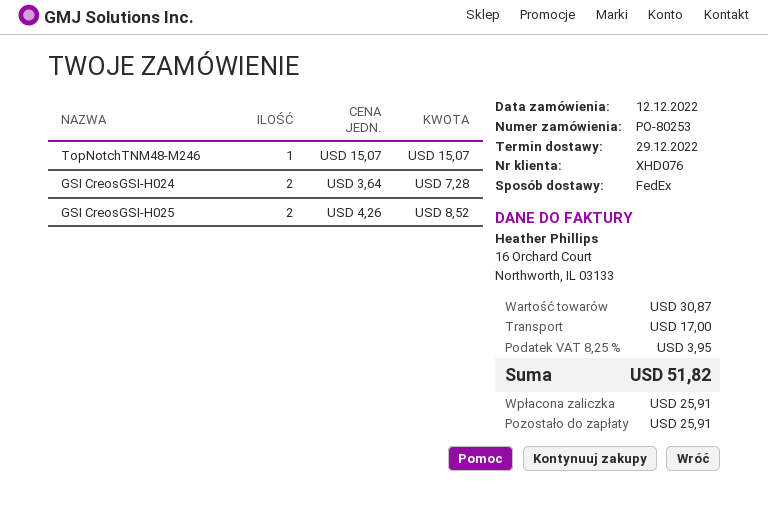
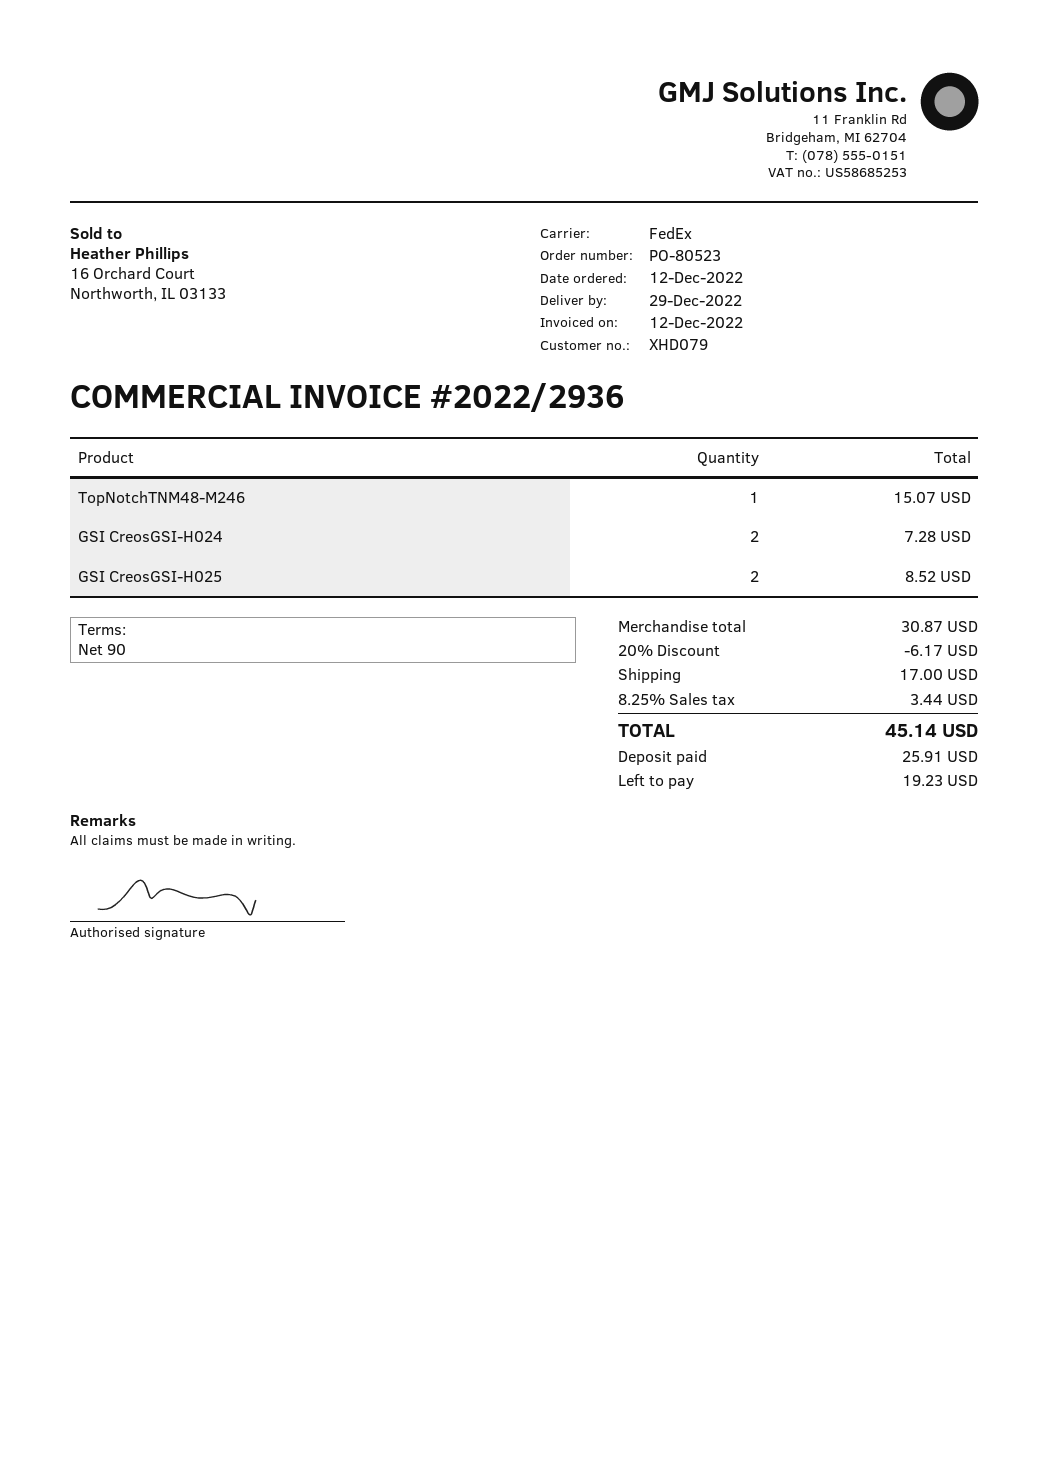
order number: PO-80253 -> PO-80523
customer number: XHD076 -> XHD079
discount: none -> 20% = 6.17
tax: 8.25% = 3.95 -> 8.25% = 3.44
total: 51.82 -> 45.14
balance: 25.91 -> 19.23

